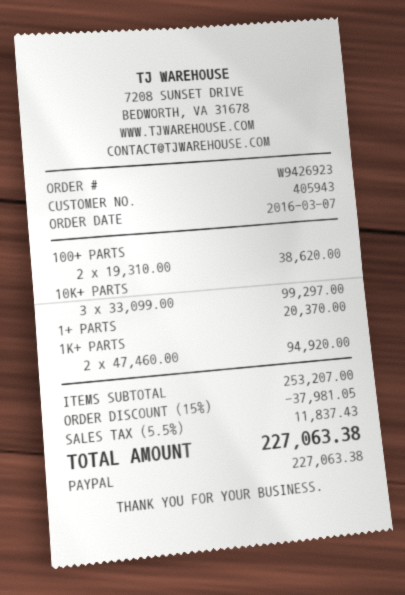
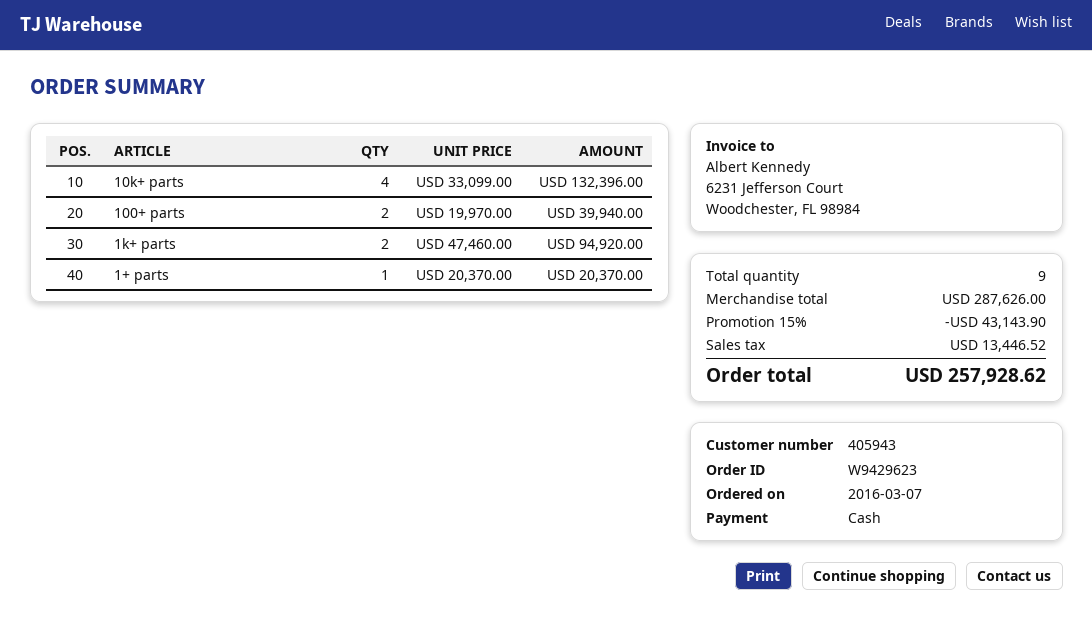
order number: W9426923 -> W9429623
payment method: PayPal -> cash
100+ PARTS: 2 x 19310.00 = 38620.00 -> 2 x 19970.00 = 39940.00
10K+ PARTS: 3 x 33099.00 = 99297.00 -> 4 x 33099.00 = 132396.00
subtotal: 253207.00 -> 287626.00
discount: 15% = 37981.05 -> 15% = 43143.90
tax: 11837.43 -> 13446.52
total: 227063.38 -> 257928.62

